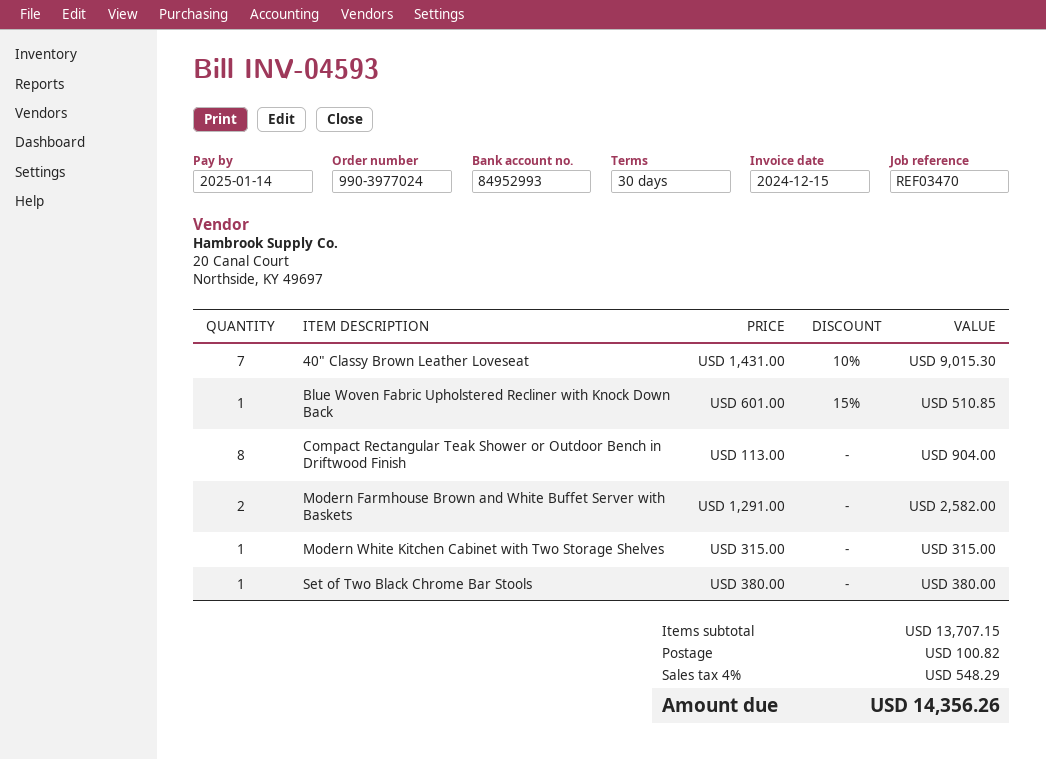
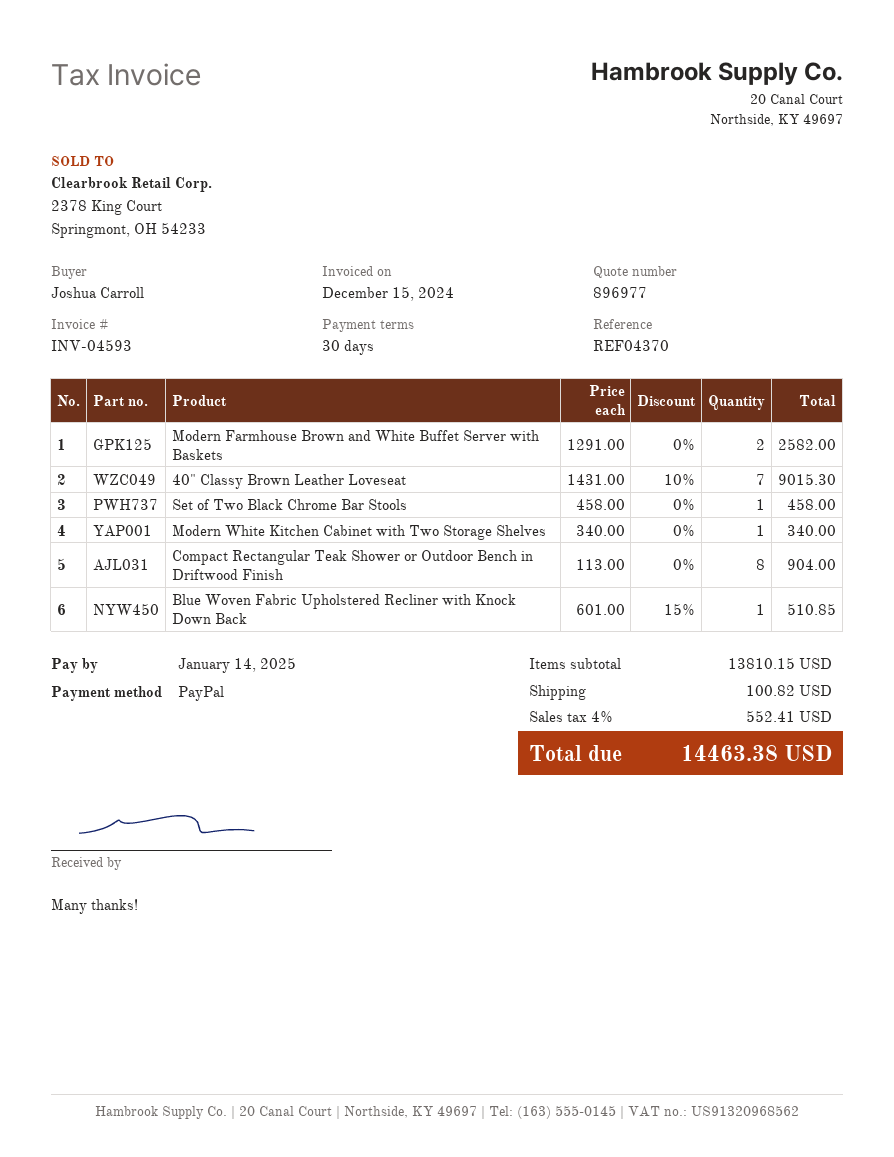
reference: REF03470 -> REF04370
Modern White Kitchen Cabinet with Two Storage Shelves: 1 x 315.00 = 315.00 -> 1 x 340.00 = 340.00
Set of Two Black Chrome Bar Stools: 1 x 380.00 = 380.00 -> 1 x 458.00 = 458.00
subtotal: 13707.15 -> 13810.15
tax: 4% = 548.29 -> 4% = 552.41
total: 14356.26 -> 14463.38

